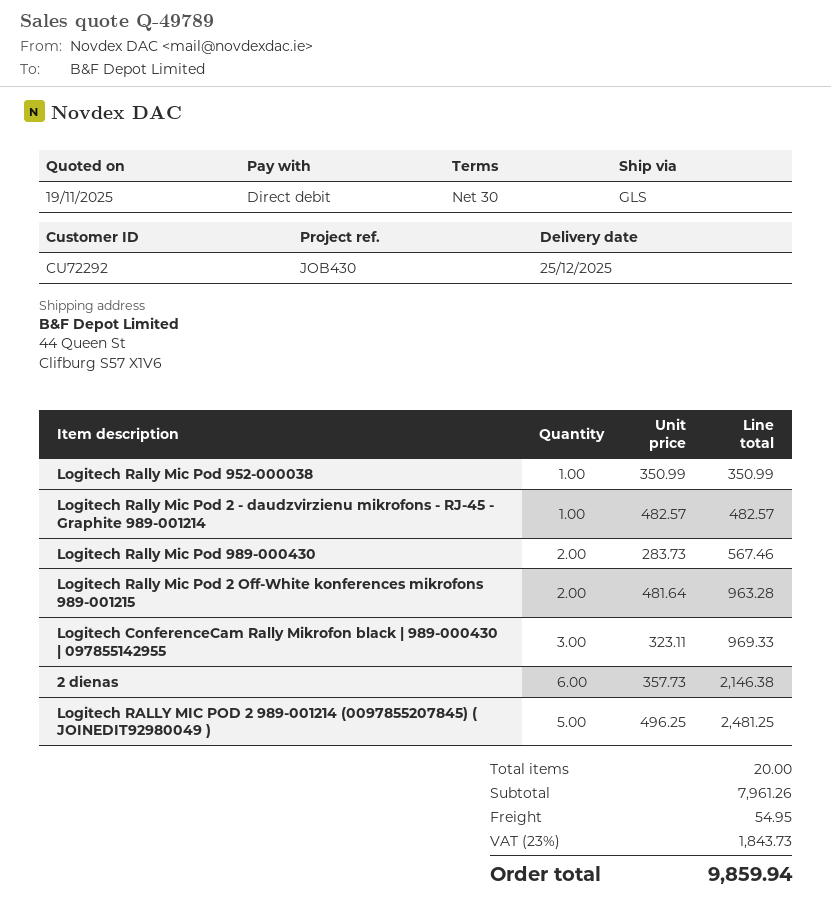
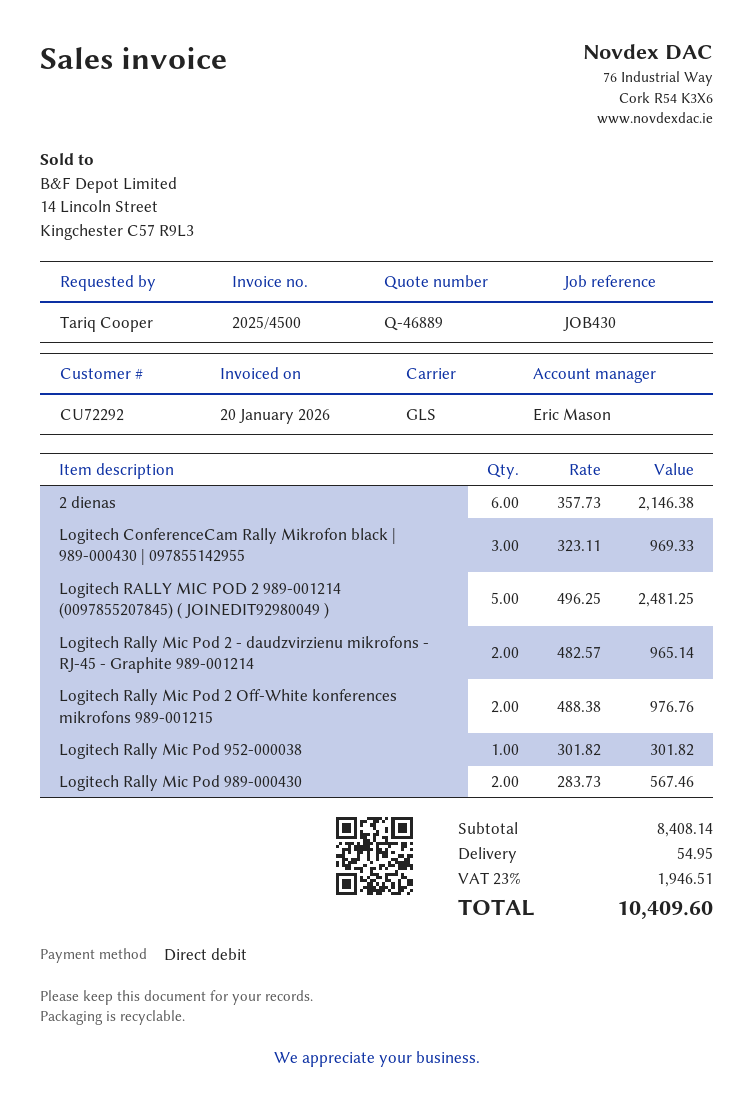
quote number: Q-49789 -> Q-46889
Logitech Rally Mic Pod 952-000038: 1 x 350.99 = 350.99 -> 1 x 301.82 = 301.82
Logitech Rally Mic Pod 2 - daudzvirzienu mikrofons - RJ-45 - Graphite 989-001214: 1 x 482.57 = 482.57 -> 2 x 482.57 = 965.14
Logitech Rally Mic Pod 2 Off-White konferences mikrofons 989-001215: 2 x 481.64 = 963.28 -> 2 x 488.38 = 976.76
subtotal: 7961.26 -> 8408.14
tax: 23% = 1843.73 -> 23% = 1946.51
total: 9859.94 -> 10409.60

